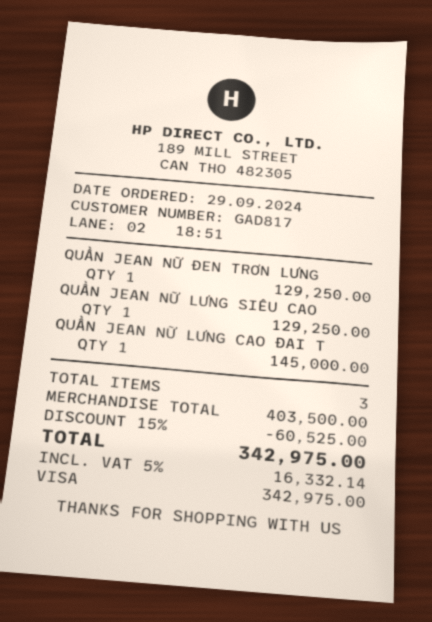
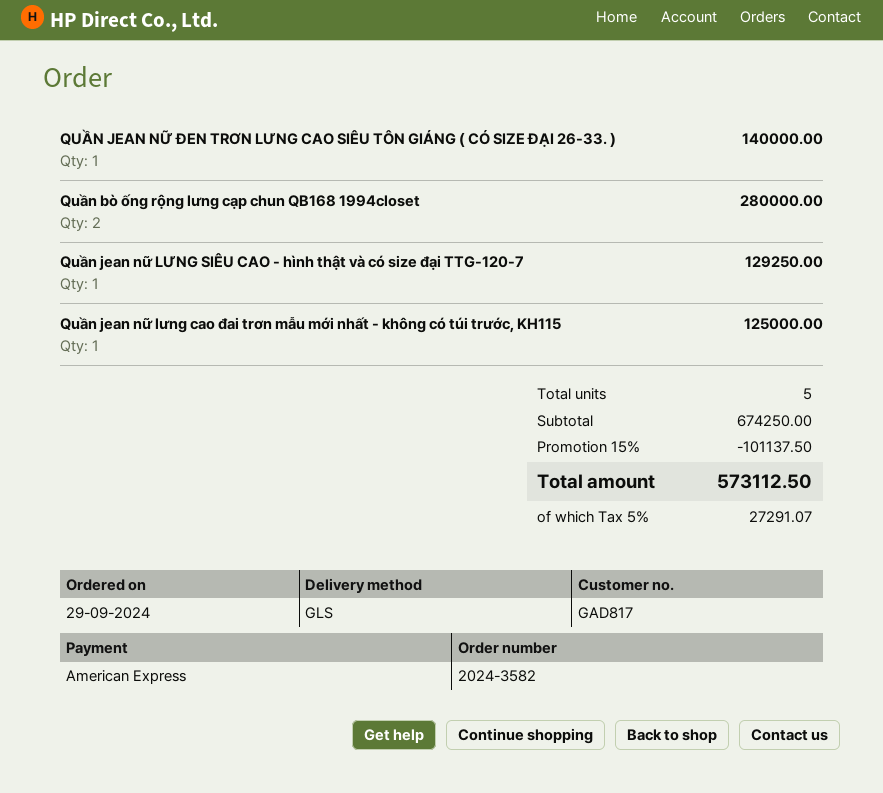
payment method: Visa -> American Express
QUẦN JEAN NỮ ĐEN TRƠN LƯNG: 1 for 129250.00 -> 1 for 140000.00
QUẦN JEAN NỮ LƯNG CAO ĐAI T: 1 for 145000.00 -> 1 for 125000.00
Quần bò ống rộng lưng cạp chun QB168 1994closet: none -> 2 for 280000.00
total quantity: 3 -> 5
subtotal: 403500.00 -> 674250.00
discount: 15% = 60525.00 -> 15% = 101137.50
tax: 5% = 16332.14 -> 5% = 27291.07
total: 342975.00 -> 573112.50

